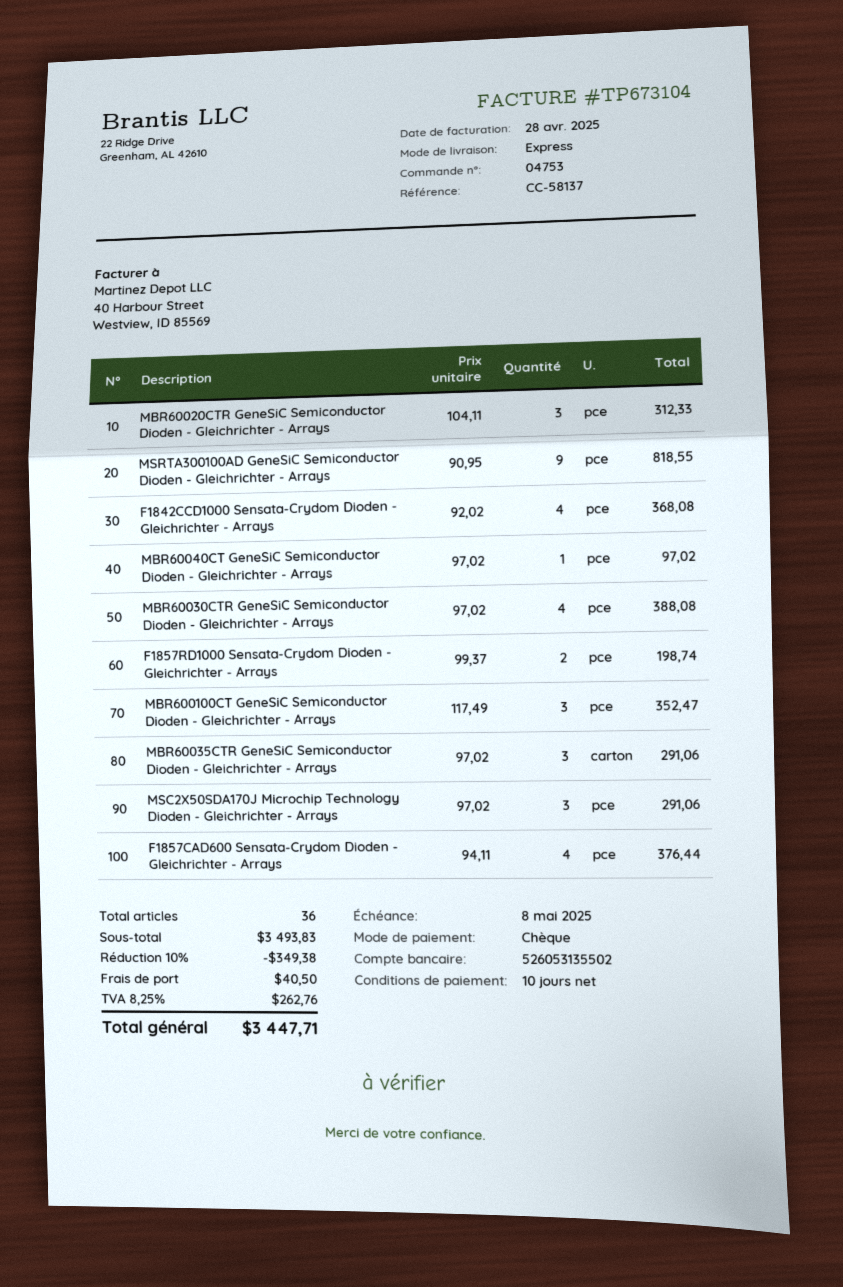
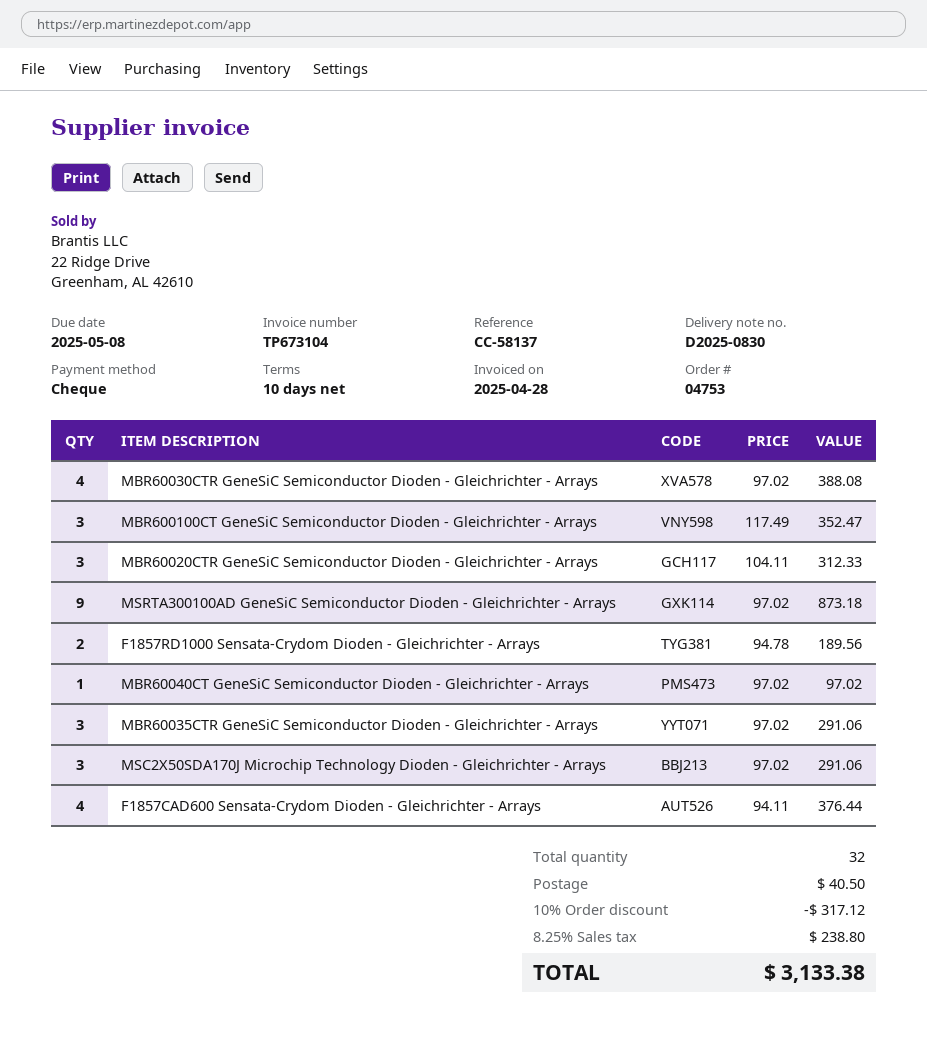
MSRTA300100AD GeneSiC Semiconductor Dioden - Gleichrichter - Arrays: 9 x 90.95 = 818.55 -> 9 x 97.02 = 873.18
F1842CCD1000 Sensata-Crydom Dioden - Gleichrichter - Arrays: 4 x 92.02 = 368.08 -> none
F1857RD1000 Sensata-Crydom Dioden - Gleichrichter - Arrays: 2 x 99.37 = 198.74 -> 2 x 94.78 = 189.56
total quantity: 36 -> 32
discount: 10% = 349.38 -> 10% = 317.12
tax: 8.25% = 262.76 -> 8.25% = 238.80
total: 3447.71 -> 3133.38

